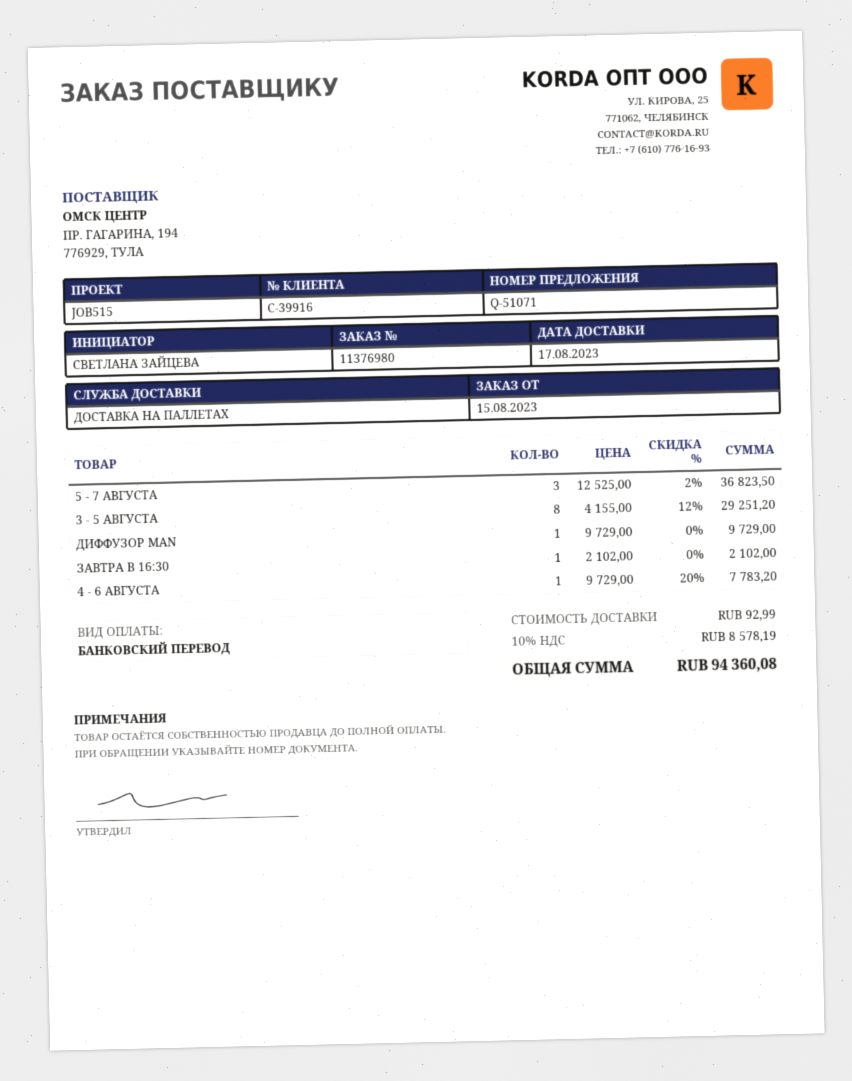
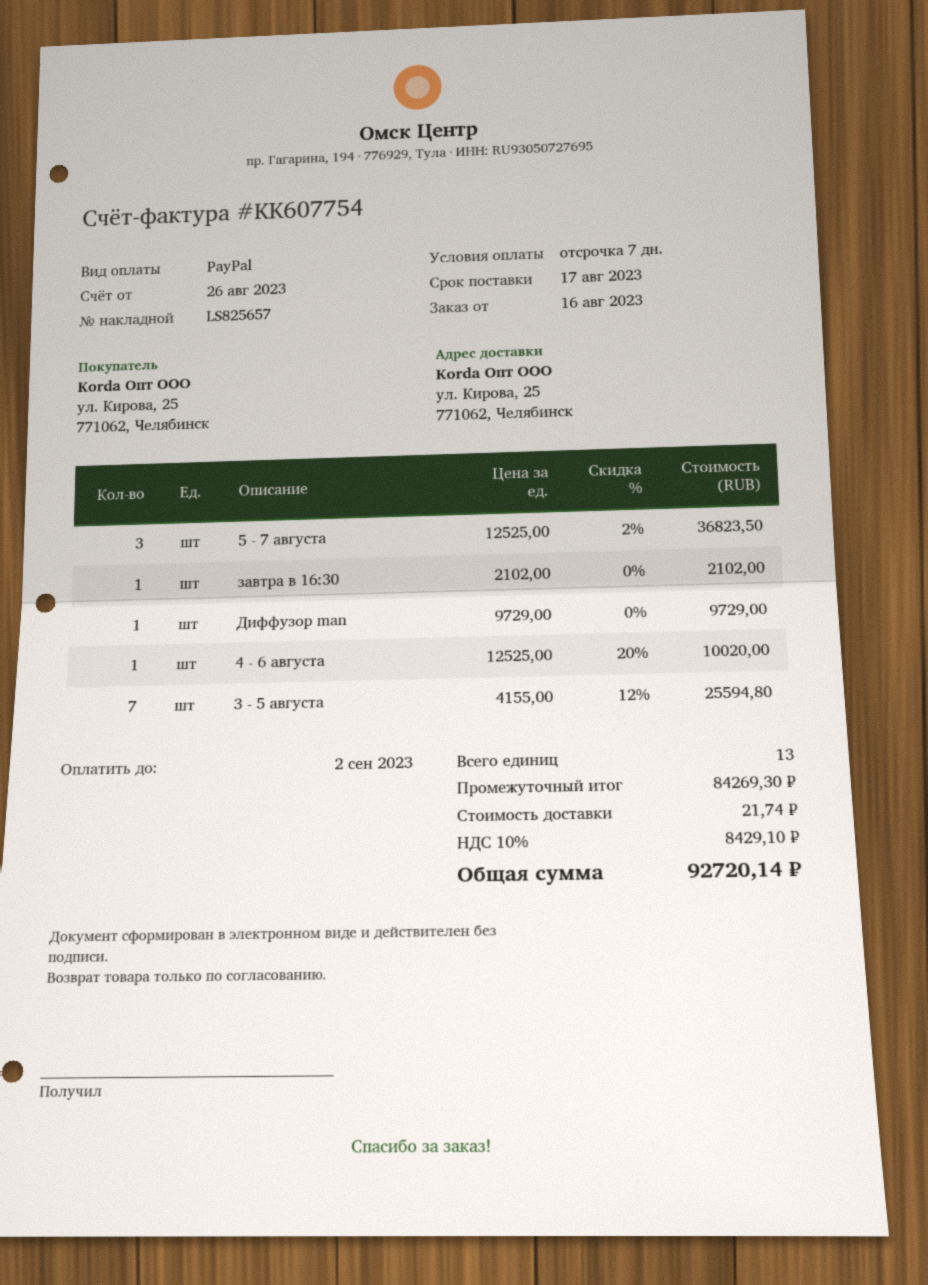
order date: 2023-08-15 -> 2023-08-16
payment method: bank transfer -> PayPal
3 - 5 АВГУСТА: 8 x 4155.00 - 12% = 29251.20 -> 7 x 4155.00 - 12% = 25594.80
4 - 6 АВГУСТА: 1 x 9729.00 - 20% = 7783.20 -> 1 x 12525.00 - 20% = 10020.00
shipping: 92.99 -> 21.74
tax: 10% = 8578.19 -> 10% = 8429.10
total: 94360.08 -> 92720.14

